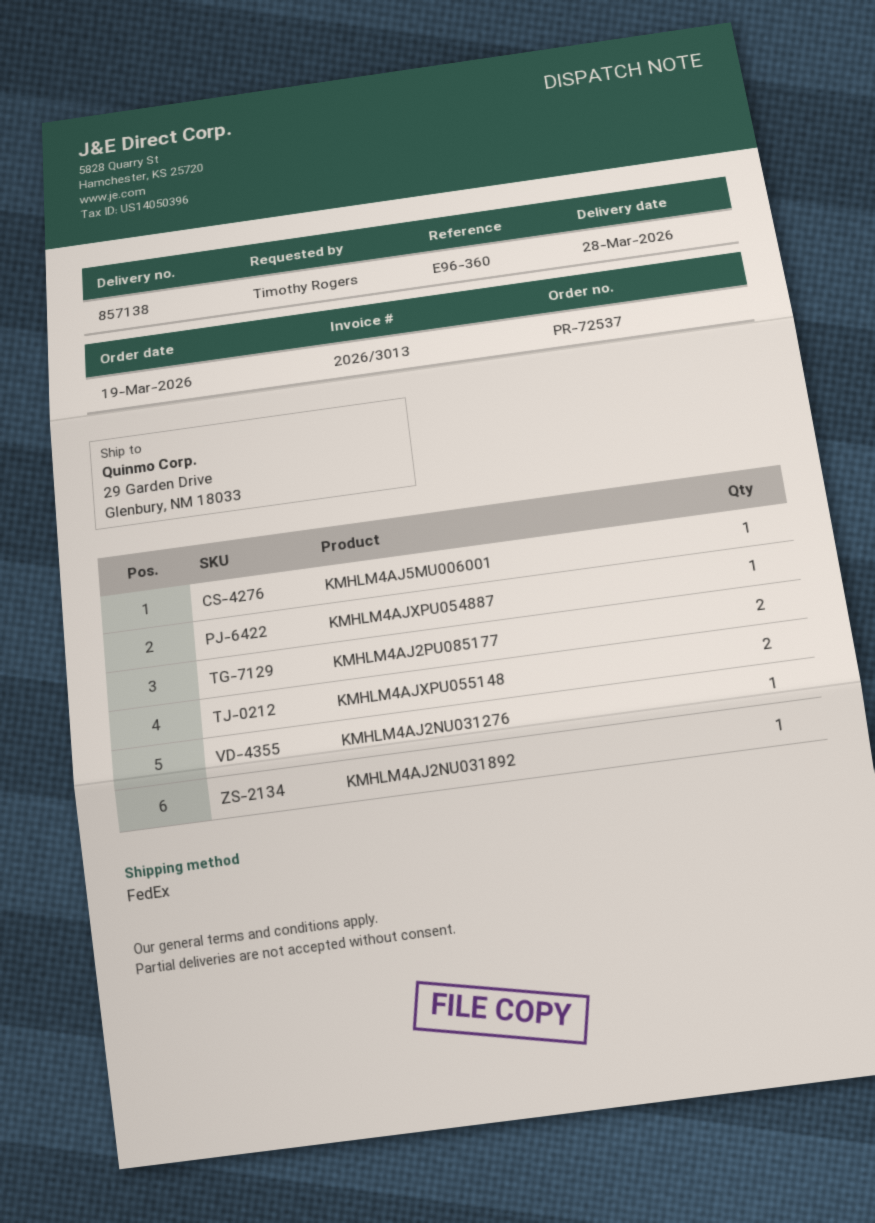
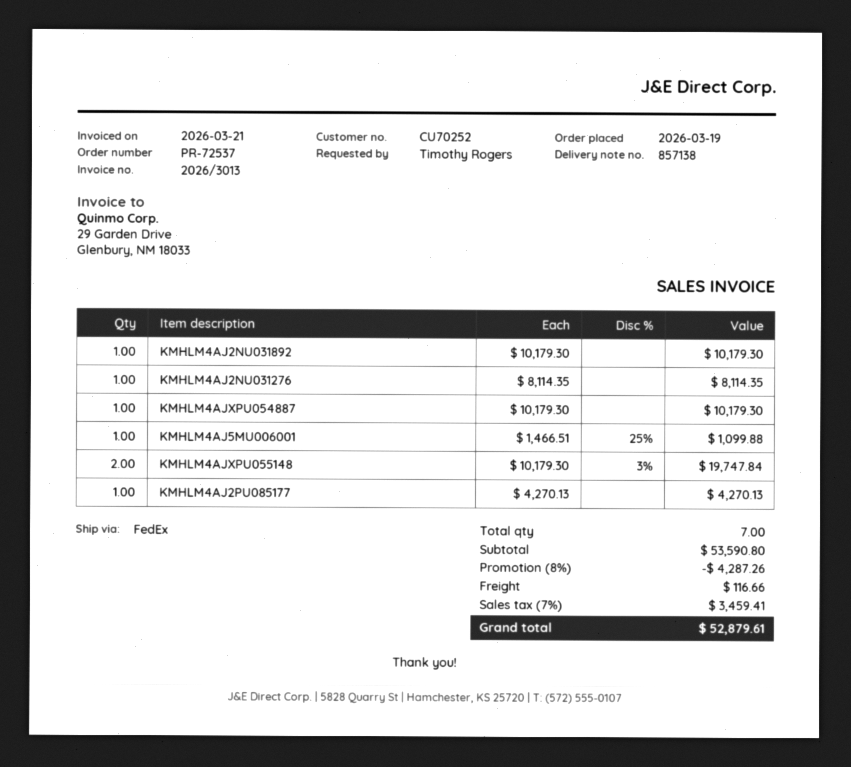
KMHLM4AJ2PU085177: 2 -> 1

